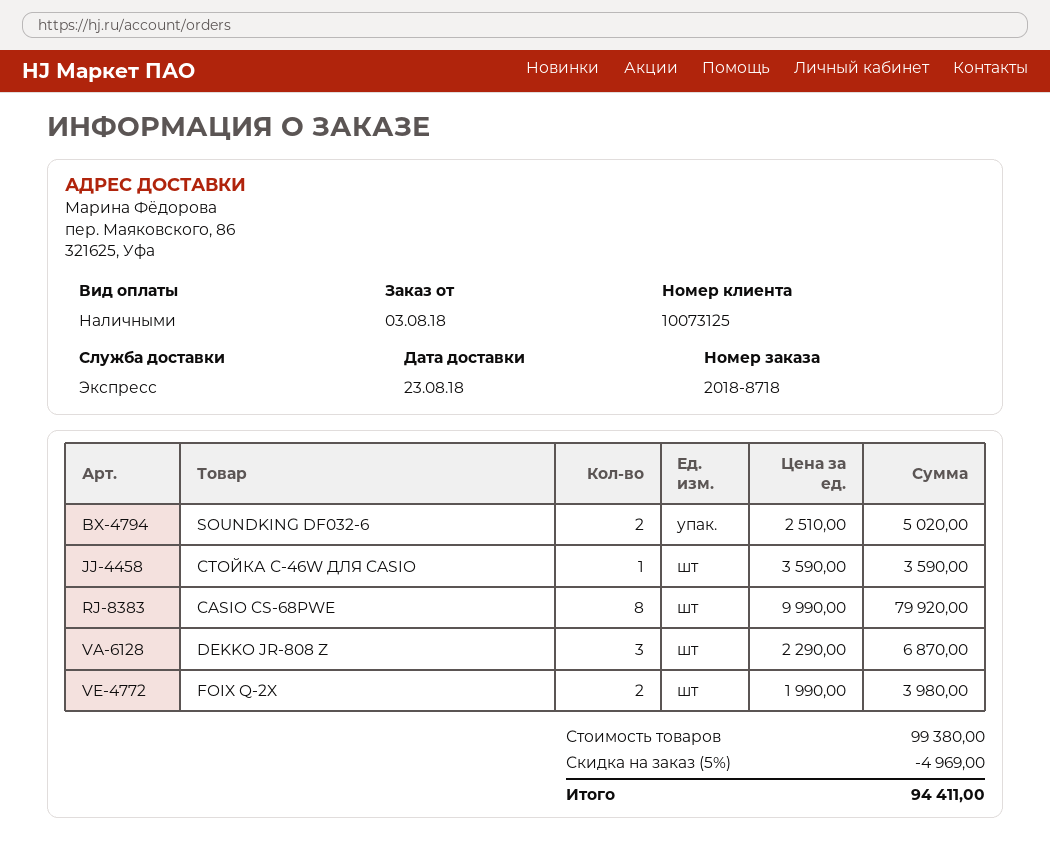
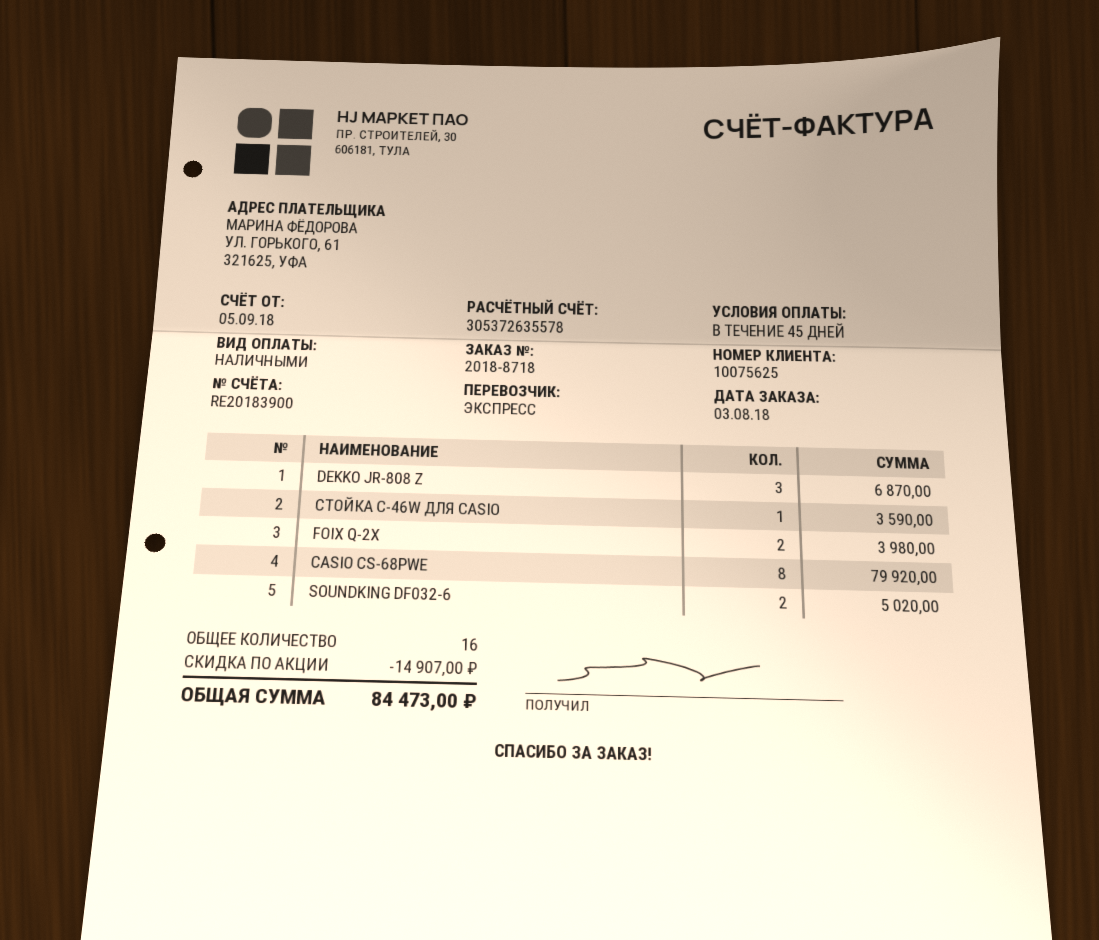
customer number: 10073125 -> 10075625
discount: 4969.00 -> 14907.00
total: 94411.00 -> 84473.00

